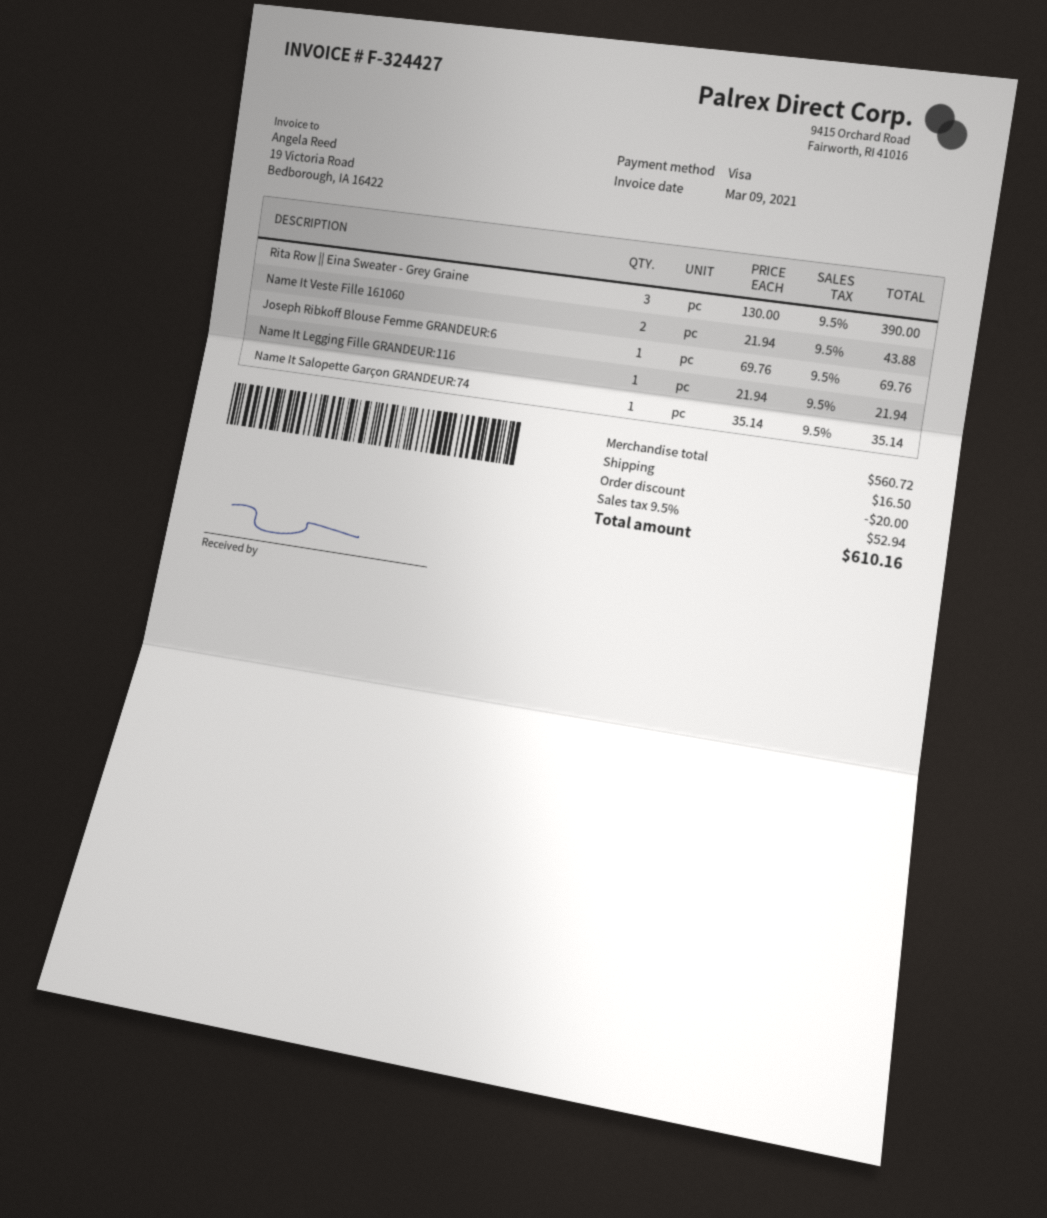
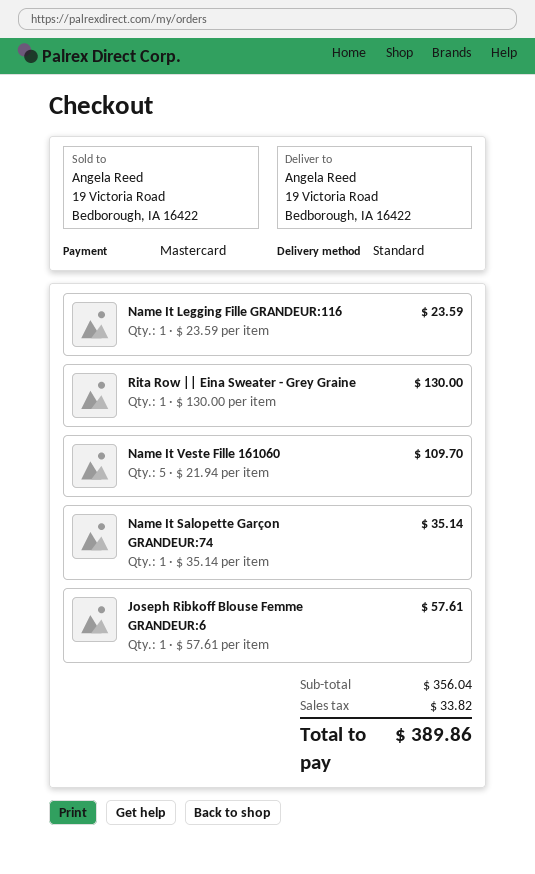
payment method: Visa -> Mastercard
Rita Row || Eina Sweater - Grey Graine: 3 x 130.00 = 390.00 -> 1 x 130.00 = 130.00
Name It Veste Fille 161060: 2 x 21.94 = 43.88 -> 5 x 21.94 = 109.70
Joseph Ribkoff Blouse Femme GRANDEUR:6: 1 x 69.76 = 69.76 -> 1 x 57.61 = 57.61
Name It Legging Fille GRANDEUR:116: 1 x 21.94 = 21.94 -> 1 x 23.59 = 23.59
subtotal: 560.72 -> 356.04
discount: 20.00 -> none
shipping: 16.50 -> none
tax: 52.94 -> 33.82
total: 610.16 -> 389.86

